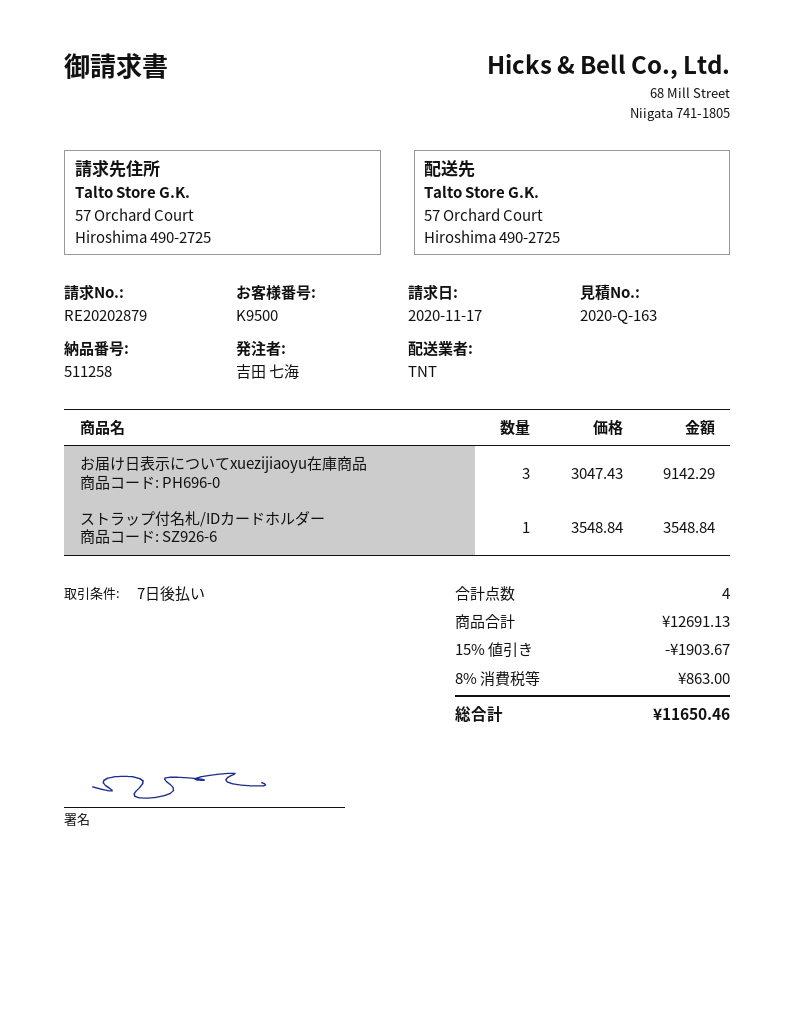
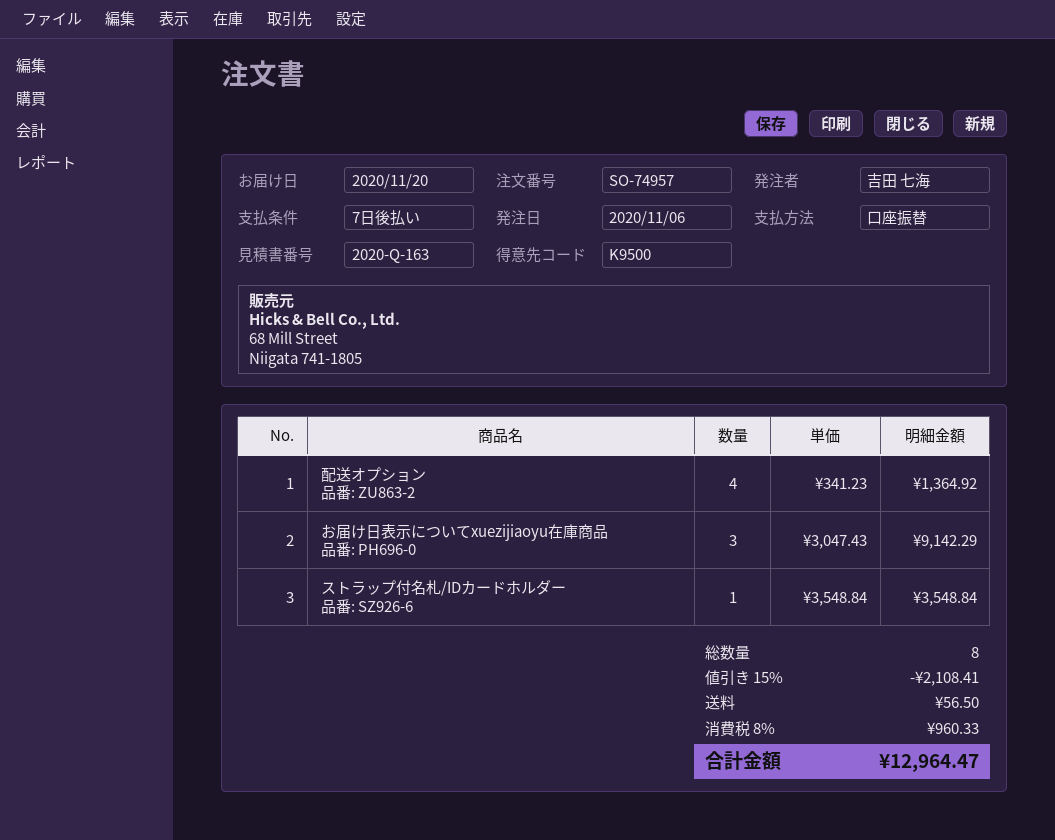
配送オプション: none -> 4 x 341.23 = 1364.92
total quantity: 4 -> 8
discount: 15% = 1903.67 -> 15% = 2108.41
shipping: none -> 56.50
tax: 8% = 863.00 -> 8% = 960.33
total: 11650.46 -> 12964.47

